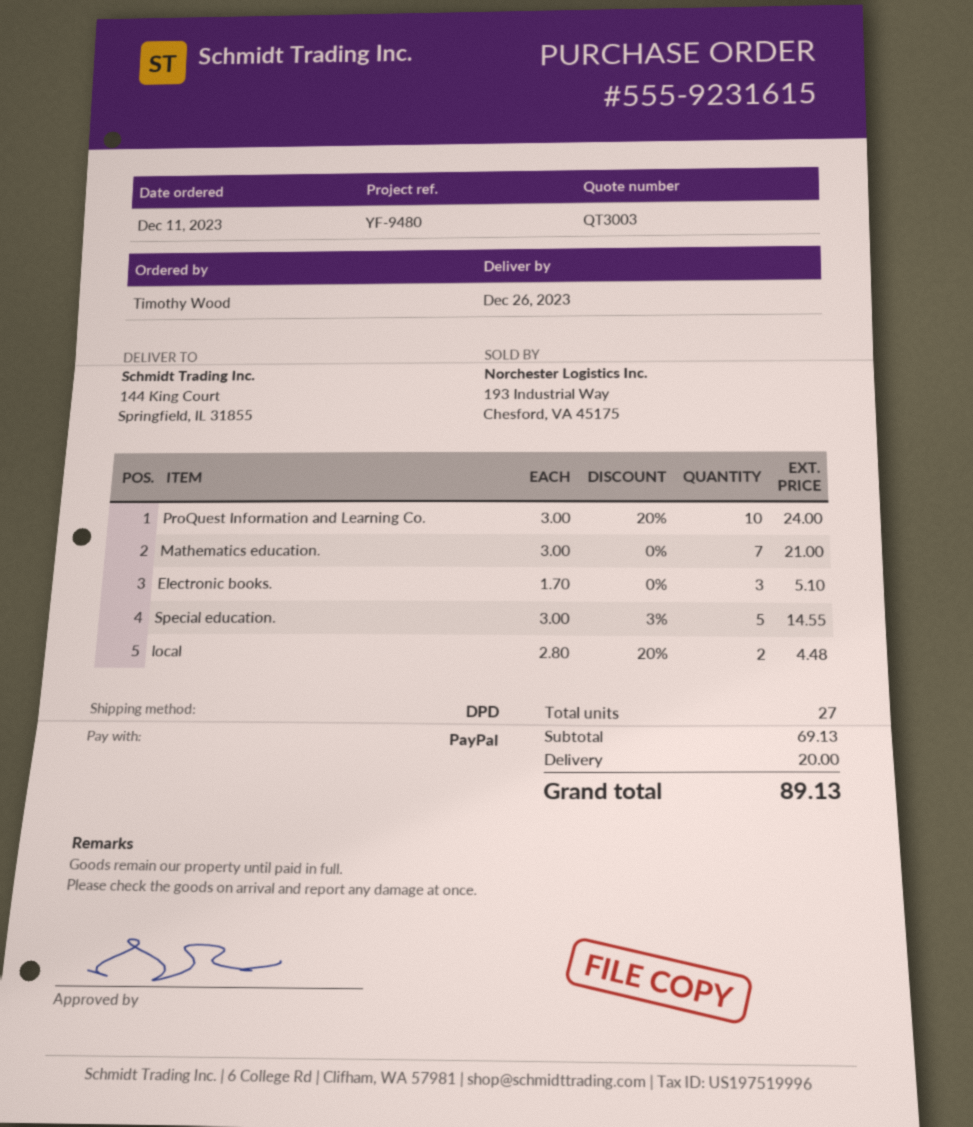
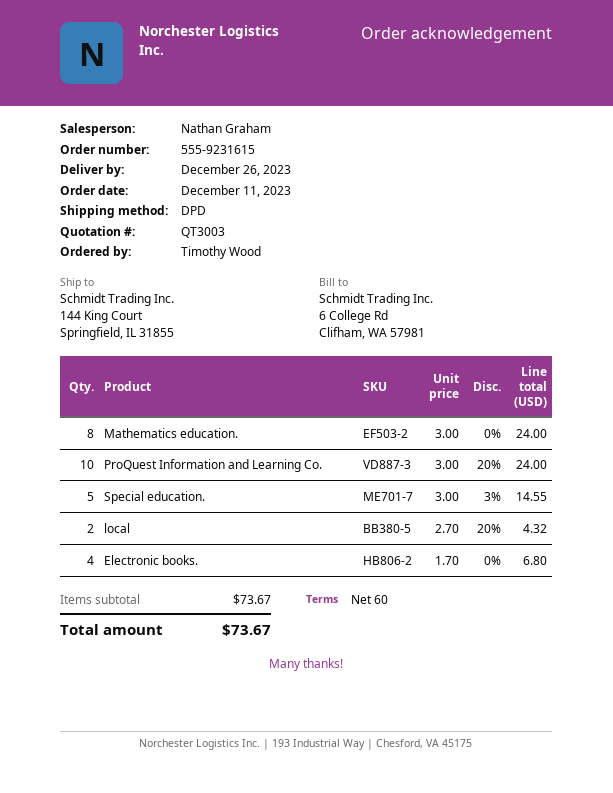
Mathematics education.: 7 x 3.00 = 21.00 -> 8 x 3.00 = 24.00
Electronic books.: 3 x 1.70 = 5.10 -> 4 x 1.70 = 6.80
local: 2 x 2.80 - 20% = 4.48 -> 2 x 2.70 - 20% = 4.32
subtotal: 69.13 -> 73.67
shipping: 20.00 -> none
total: 89.13 -> 73.67

